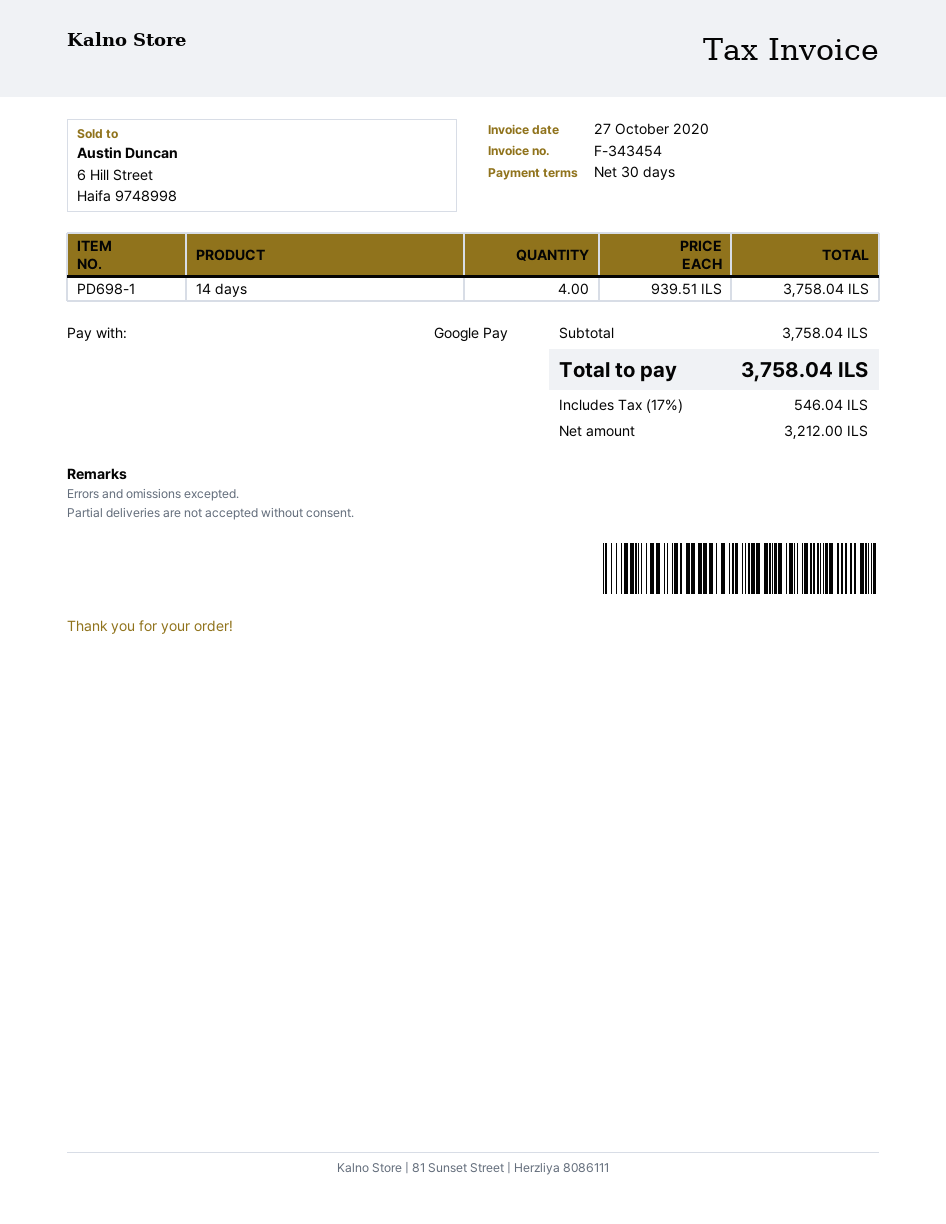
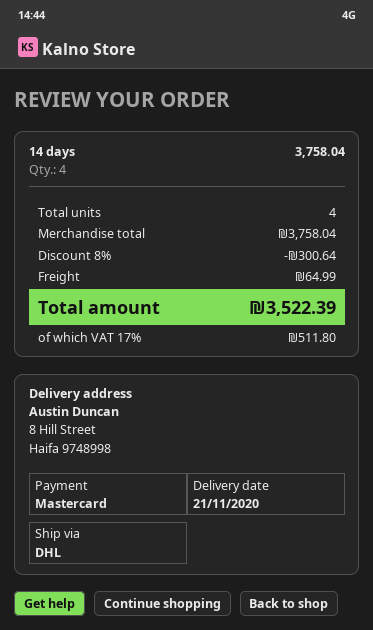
payment method: Google Pay -> Mastercard
discount: none -> 8% = 300.64
shipping: none -> 64.99
tax: 17% = 546.04 -> 17% = 511.80
total: 3758.04 -> 3522.39

